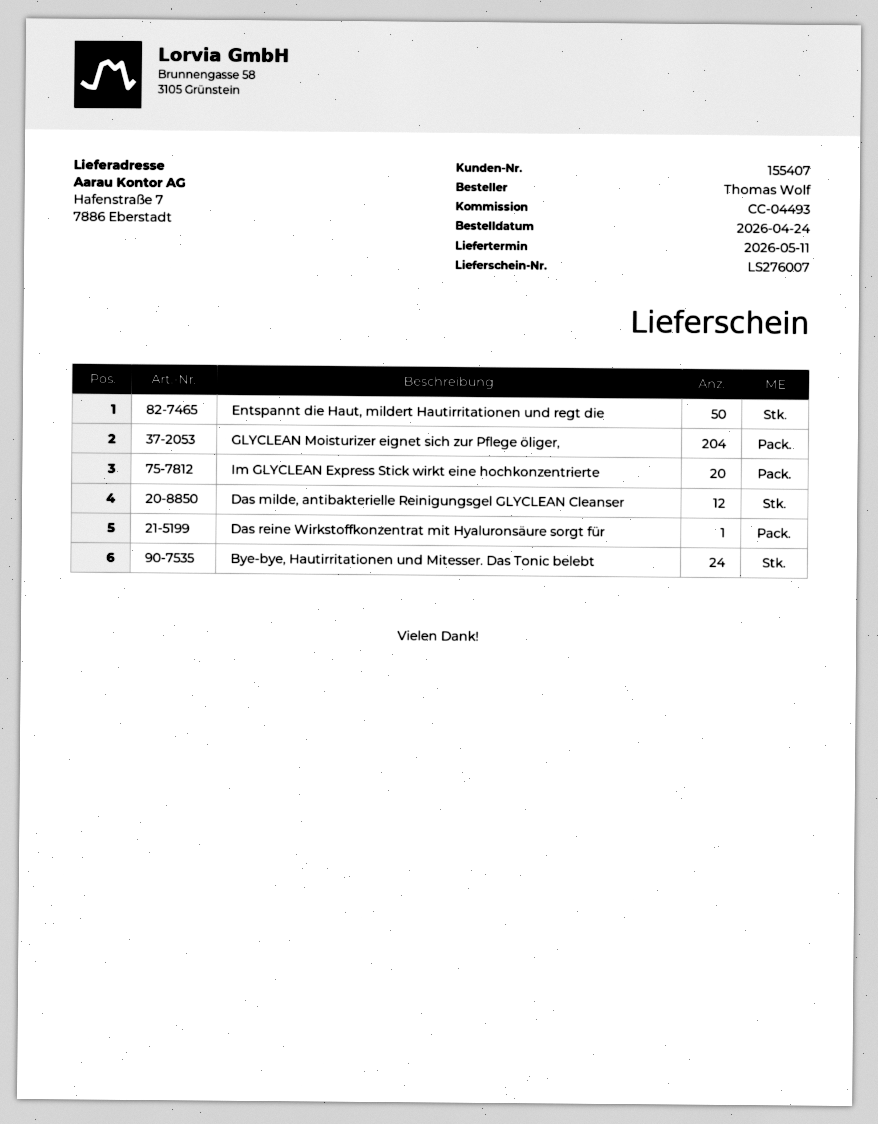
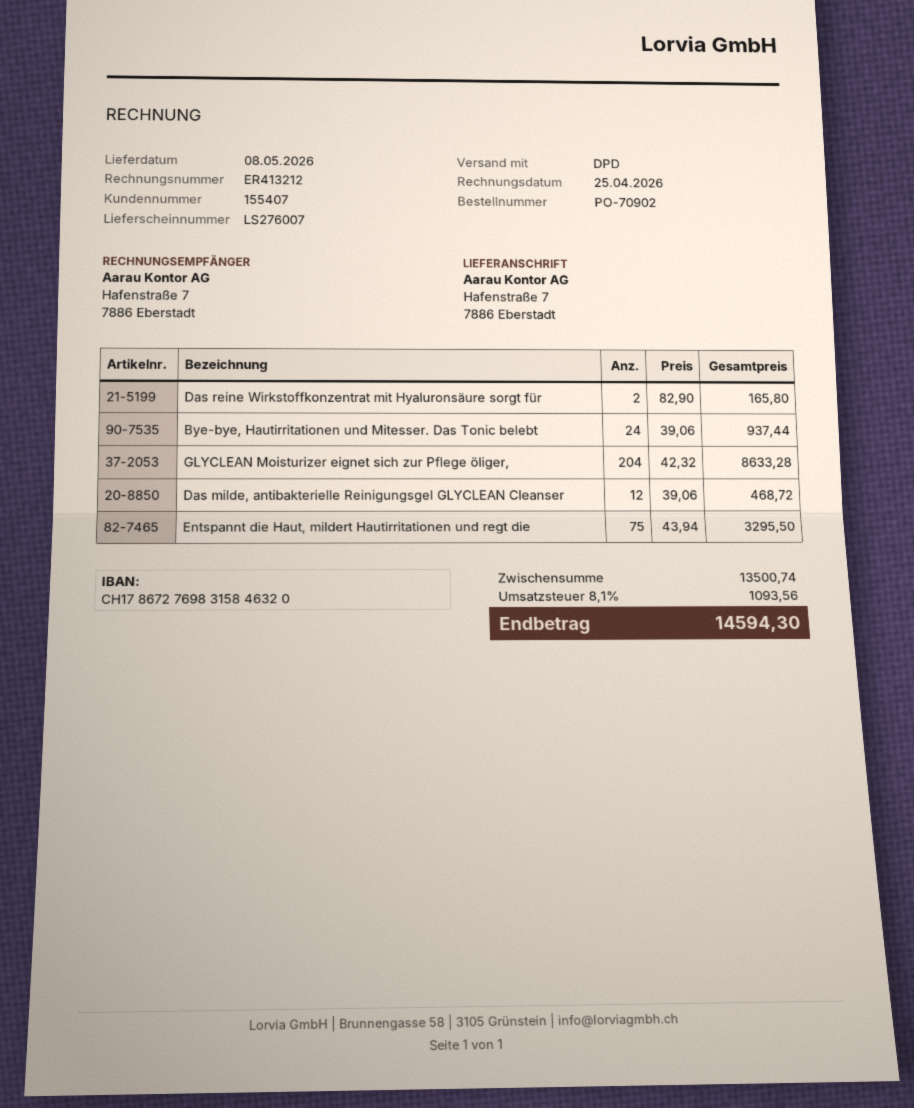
delivery date: 2026-05-11 -> 2026-05-08
Entspannt die Haut, mildert Hautirritationen und regt die: 50 -> 75
Im GLYCLEAN Express Stick wirkt eine hochkonzentrierte: 20 -> none
Das reine Wirkstoffkonzentrat mit Hyaluronsäure sorgt für: 1 -> 2

